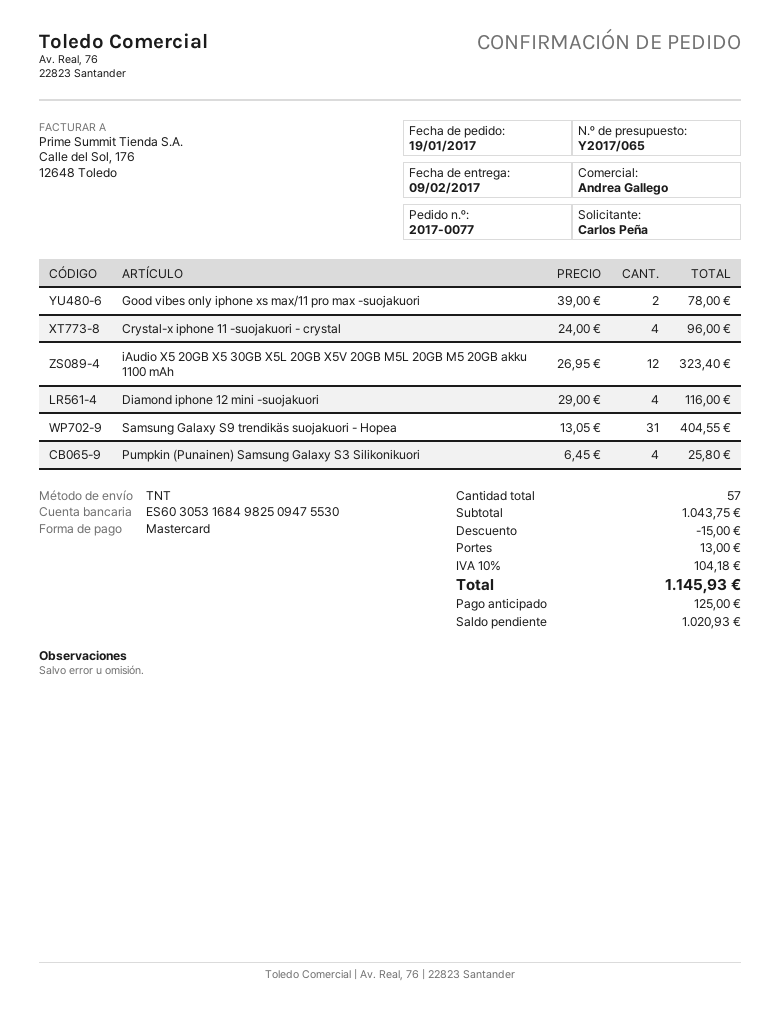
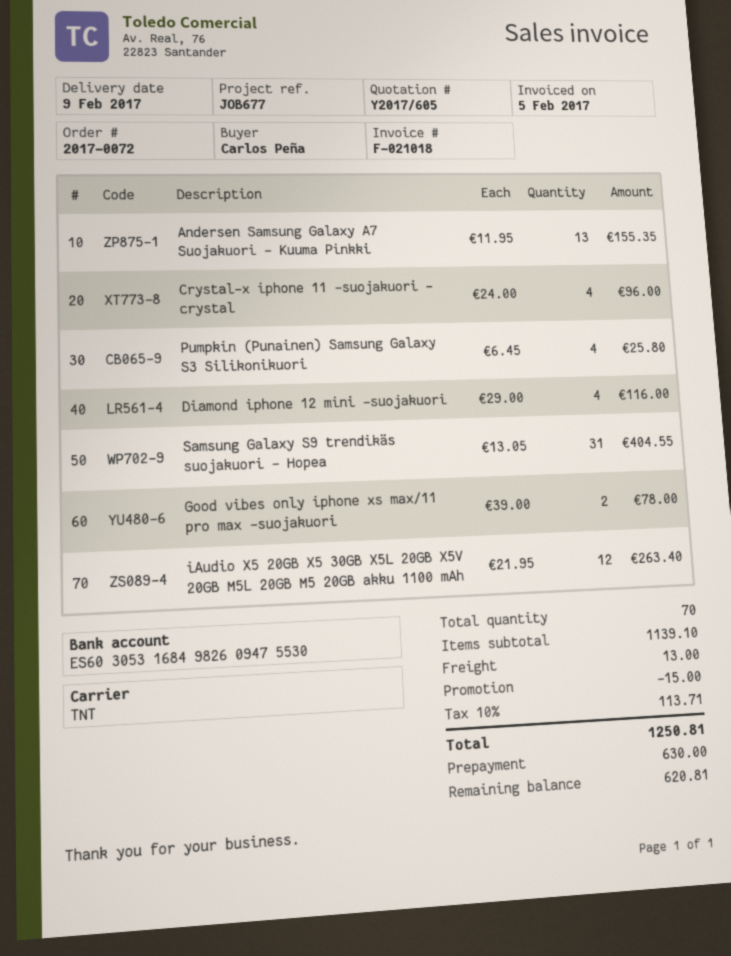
quote number: Y2017/065 -> Y2017/605
order number: 2017-0077 -> 2017-0072
bank account: ES6030531684982509475530 -> ES6030531684982609475530
iAudio X5 20GB X5 30GB X5L 20GB X5V 20GB M5L 20GB M5 20GB akku 1100 mAh: 12 x 26.95 = 323.40 -> 12 x 21.95 = 263.40
Andersen Samsung Galaxy A7 Suojakuori - Kuuma Pinkki: none -> 13 x 11.95 = 155.35
total quantity: 57 -> 70
subtotal: 1043.75 -> 1139.10
tax: 10% = 104.18 -> 10% = 113.71
total: 1145.93 -> 1250.81
deposit: 125.00 -> 630.00
balance: 1020.93 -> 620.81

